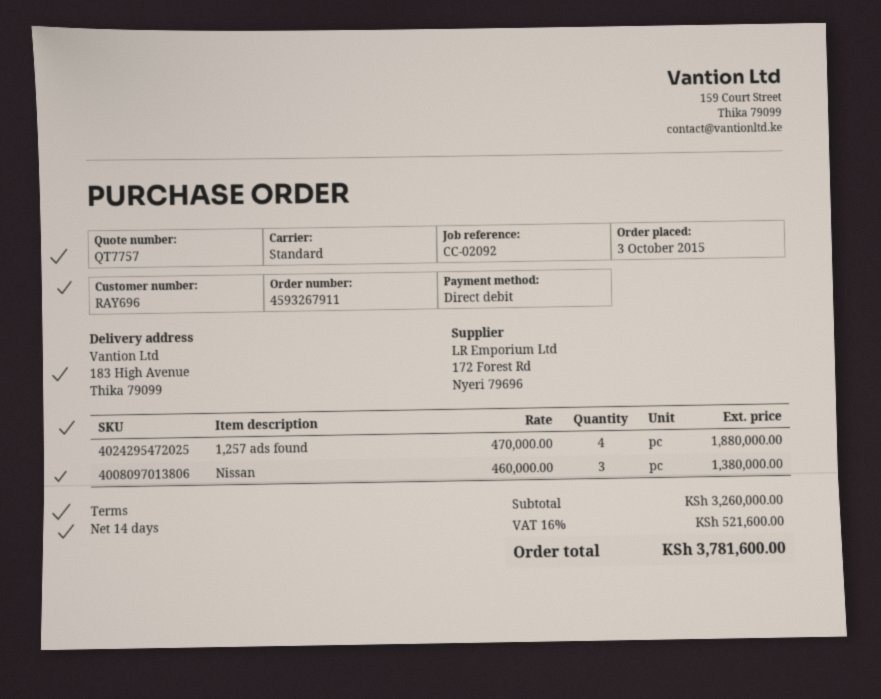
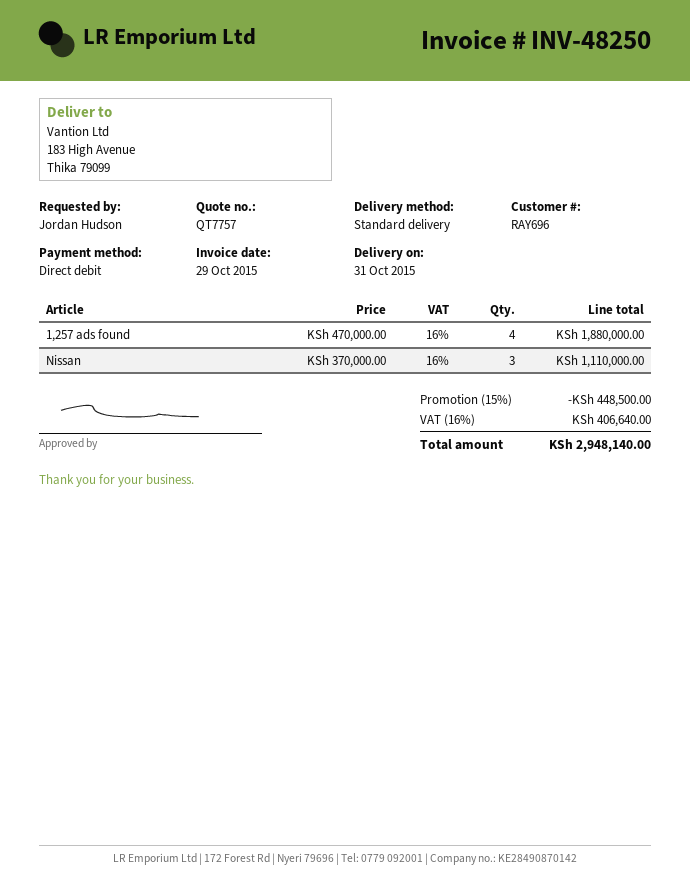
Nissan: 3 x 460000.00 = 1380000.00 -> 3 x 370000.00 = 1110000.00
discount: none -> 15% = 448500.00
tax: 16% = 521600.00 -> 16% = 406640.00
total: 3781600.00 -> 2948140.00

